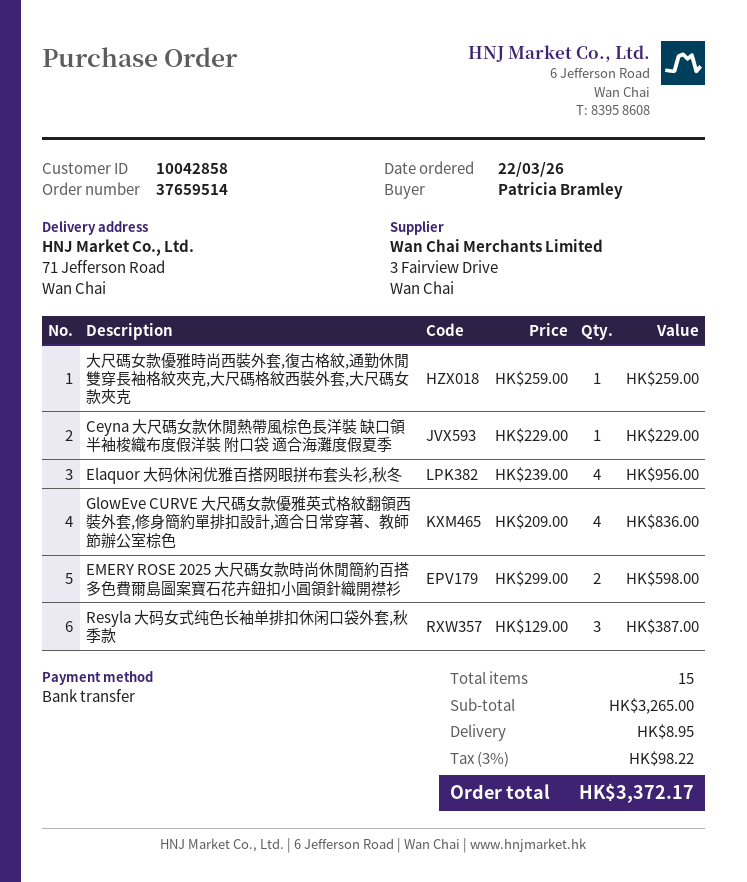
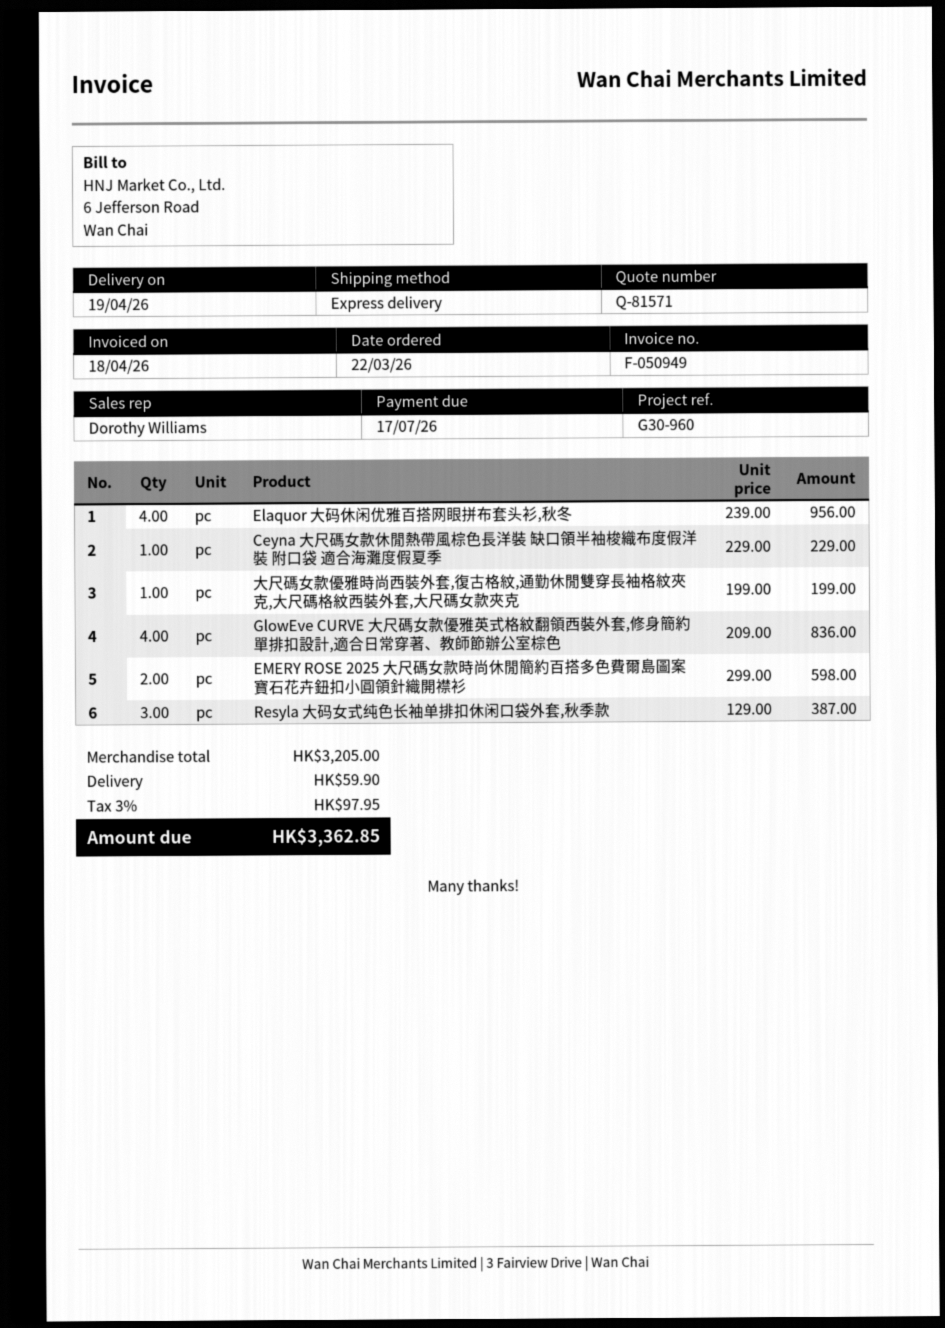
大尺碼女款優雅時尚西裝外套,復古格紋,通勤休閒雙穿長袖格紋夾克,大尺碼格紋西裝外套,大尺碼女款夾克: 1 x 259.00 = 259.00 -> 1 x 199.00 = 199.00
subtotal: 3265.00 -> 3205.00
shipping: 8.95 -> 59.90
tax: 3% = 98.22 -> 3% = 97.95
total: 3372.17 -> 3362.85

